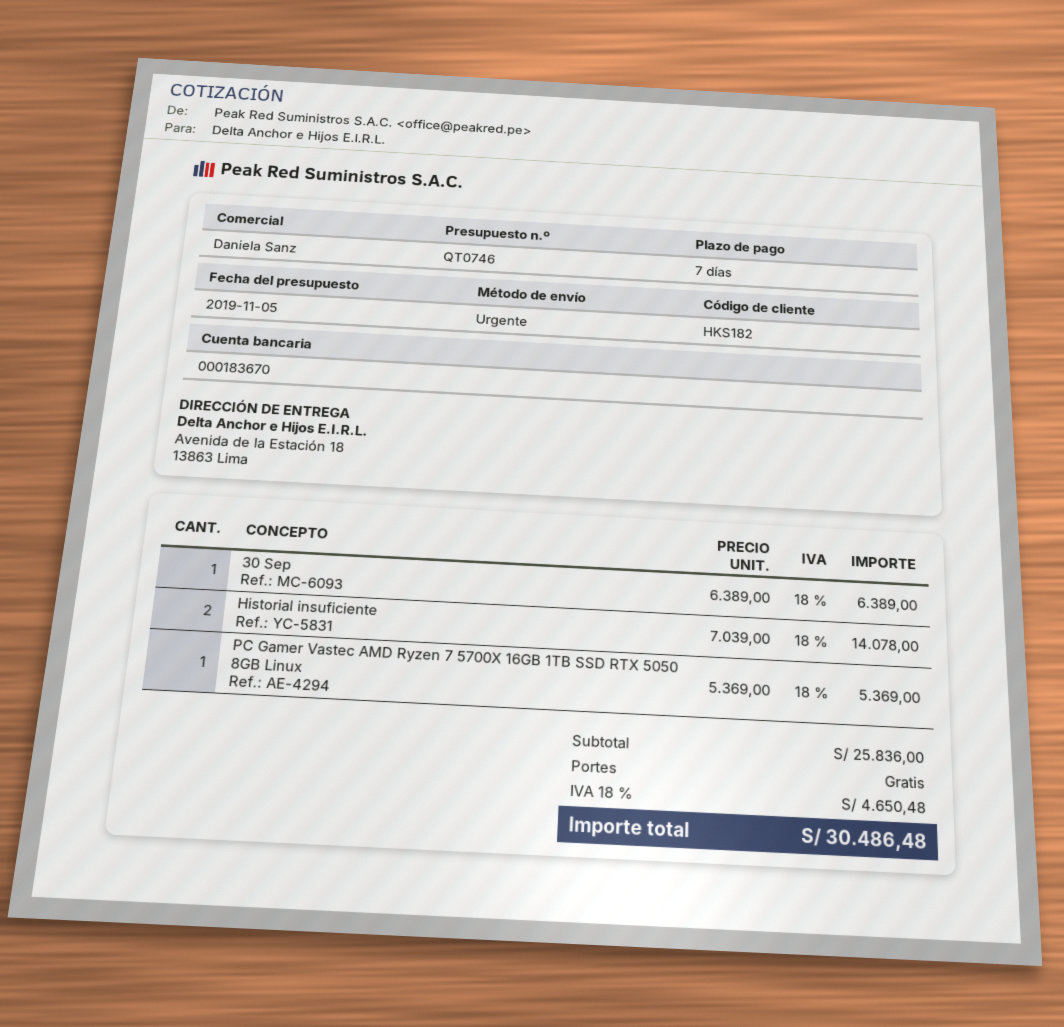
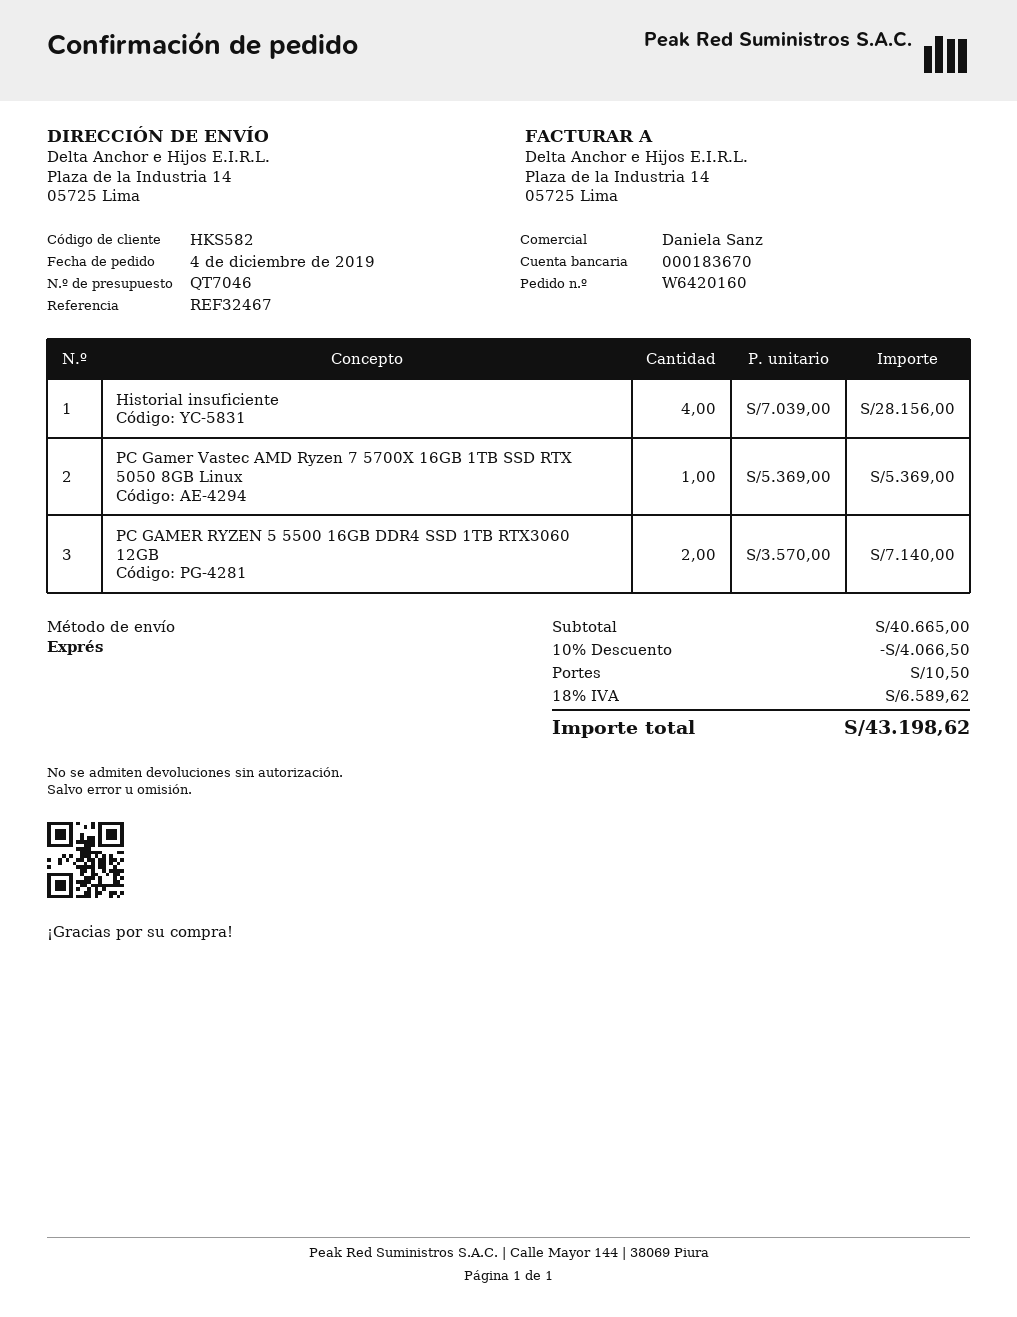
quote number: QT0746 -> QT7046
customer number: HKS182 -> HKS582
ship to: Avenida de la Estación 18, 13863 Lima -> Plaza de la Industria 14, 05725 Lima
30 Sep: 1 x 6389.00 = 6389.00 -> none
Historial insuficiente: 2 x 7039.00 = 14078.00 -> 4 x 7039.00 = 28156.00
PC GAMER RYZEN 5 5500 16GB DDR4 SSD 1TB RTX3060 12GB: none -> 2 x 3570.00 = 7140.00
subtotal: 25836.00 -> 40665.00
discount: none -> 10% = 4066.50
shipping: 0.00 -> 10.50
tax: 18% = 4650.48 -> 18% = 6589.62
total: 30486.48 -> 43198.62

